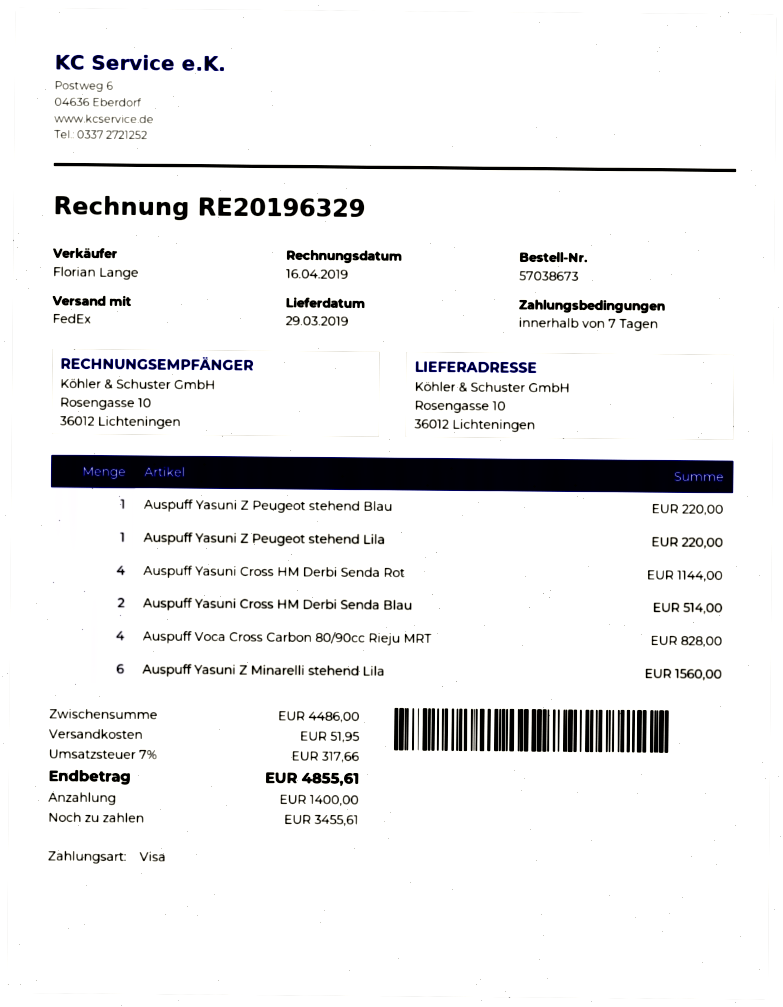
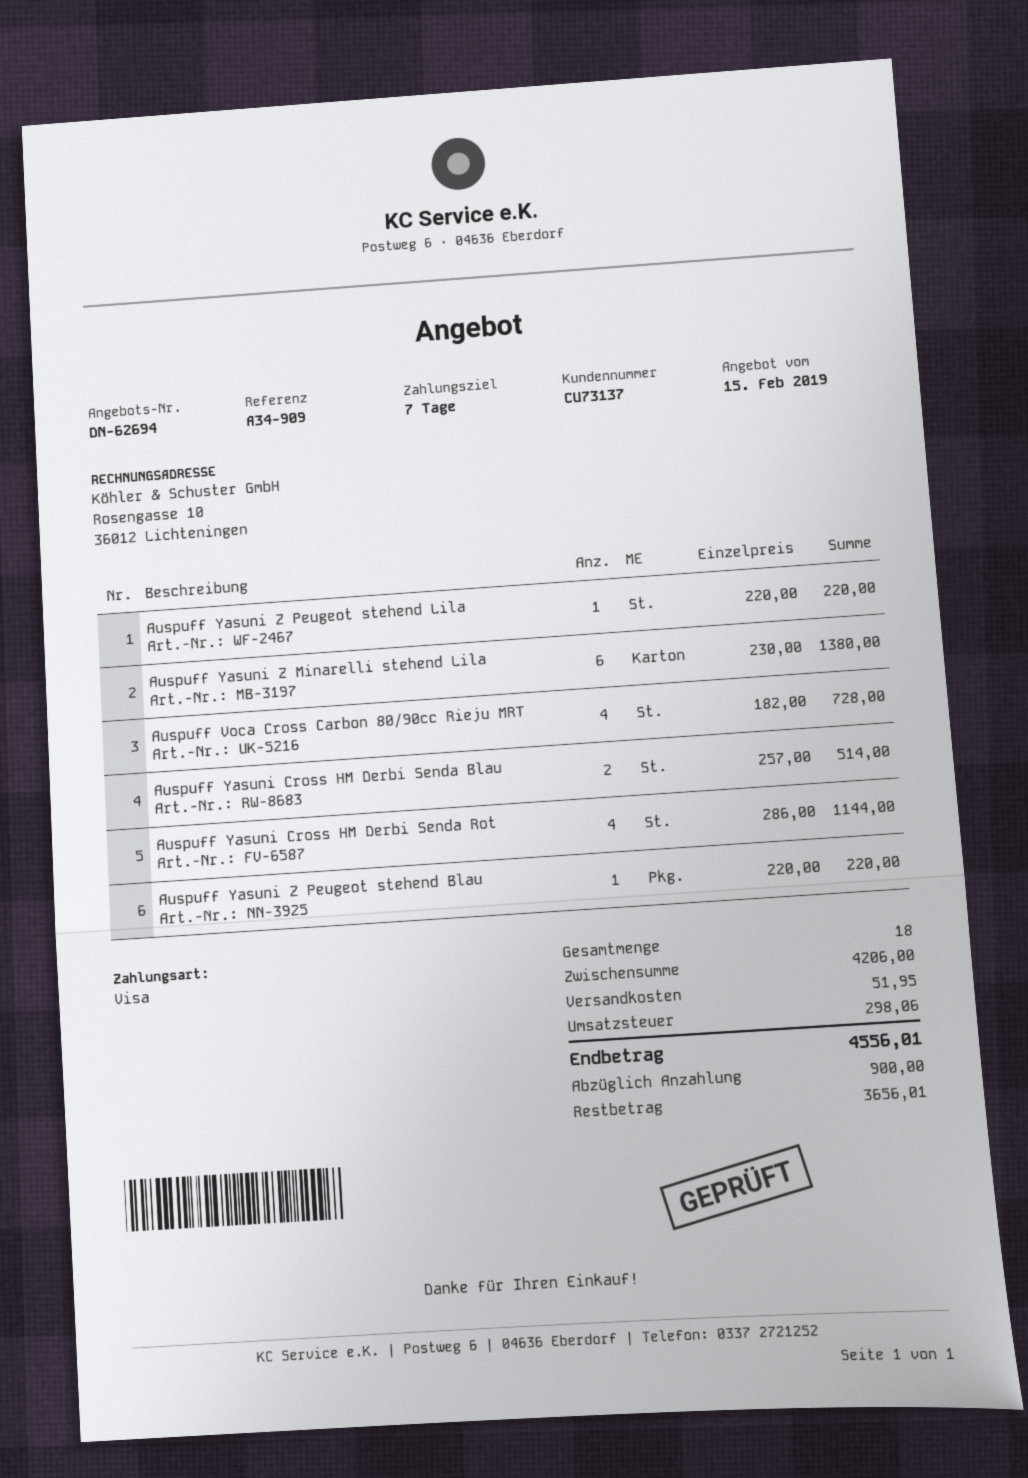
Auspuff Voca Cross Carbon 80/90cc Rieju MRT: 4 for 828.00 -> 4 for 728.00
Auspuff Yasuni Z Minarelli stehend Lila: 6 for 1560.00 -> 6 for 1380.00
subtotal: 4486.00 -> 4206.00
tax: 317.66 -> 298.06
total: 4855.61 -> 4556.01
deposit: 1400.00 -> 900.00
balance: 3455.61 -> 3656.01

